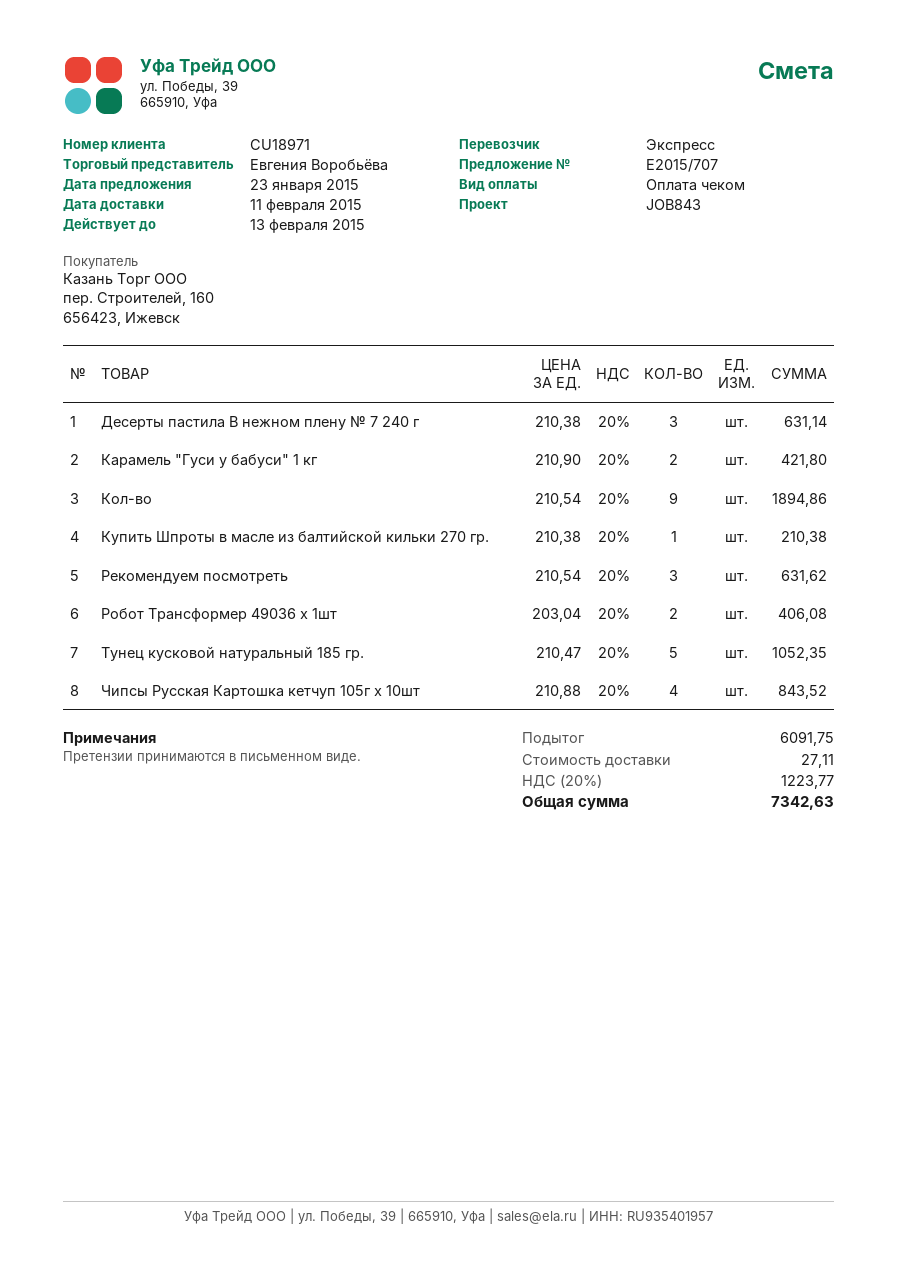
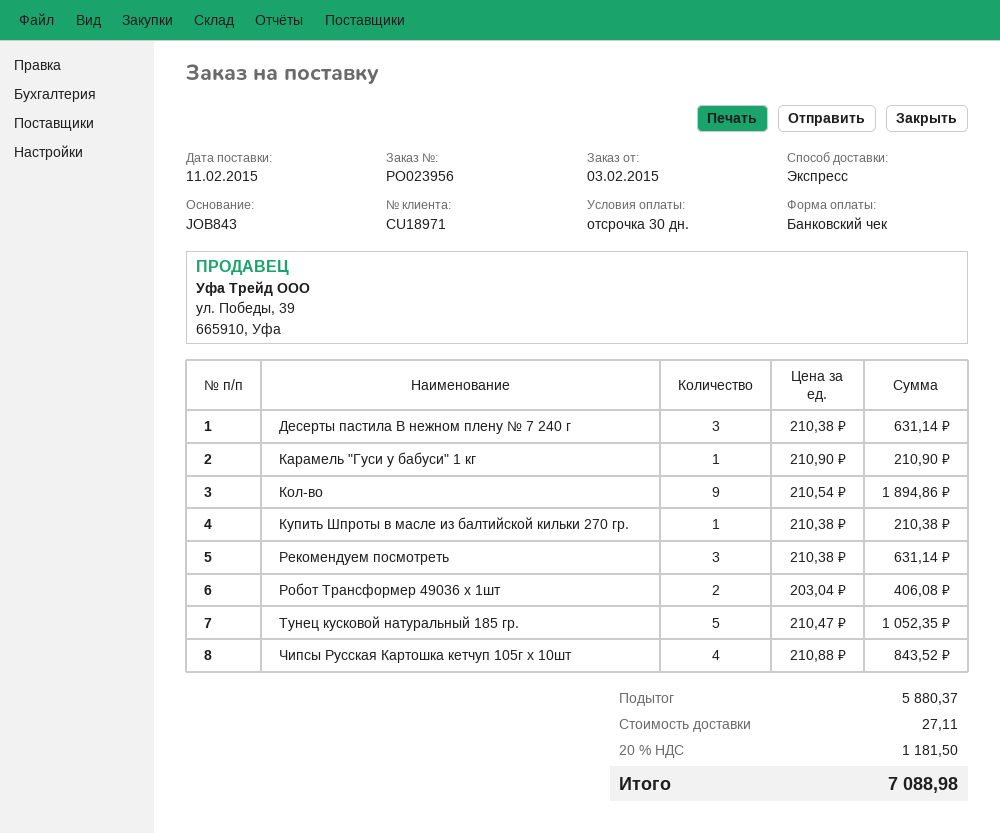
Карамель "Гуси у бабуси" 1 кг: 2 x 210.90 = 421.80 -> 1 x 210.90 = 210.90
Рекомендуем посмотреть: 3 x 210.54 = 631.62 -> 3 x 210.38 = 631.14
subtotal: 6091.75 -> 5880.37
tax: 20% = 1223.77 -> 20% = 1181.50
total: 7342.63 -> 7088.98

